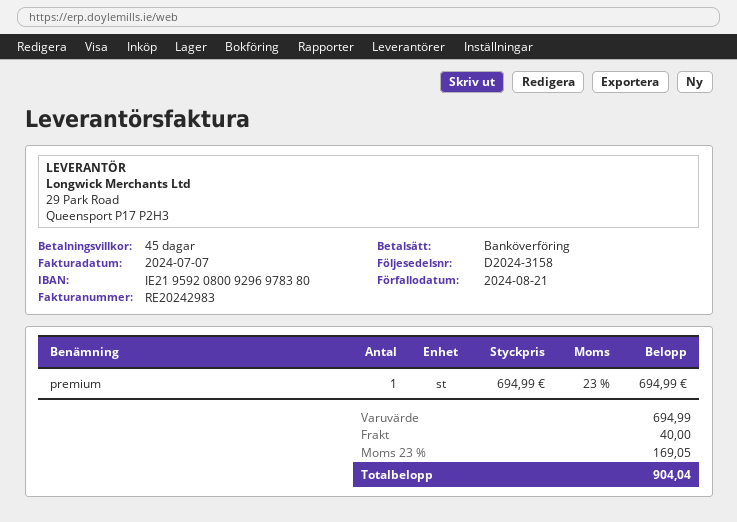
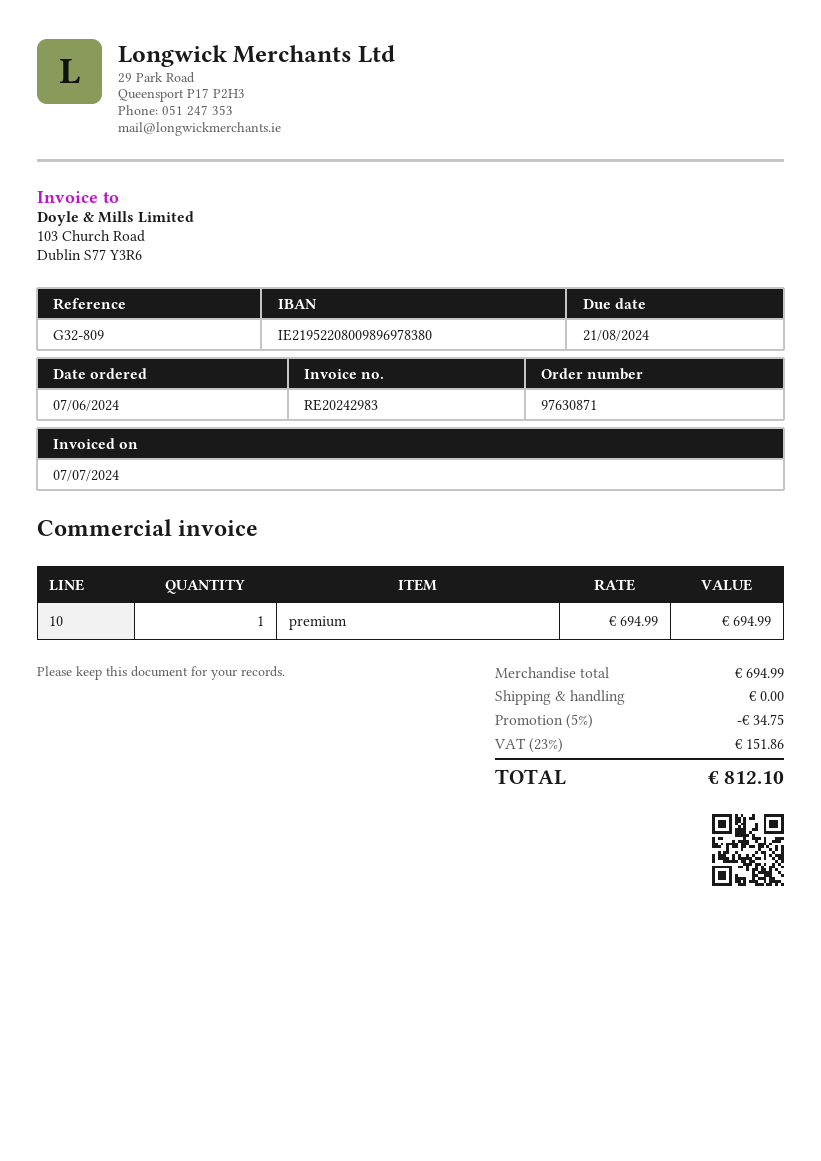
bank account: IE21959208009296978380 -> IE21952208009896978380
discount: none -> 5% = 34.75
shipping: 40.00 -> 0.00
tax: 23% = 169.05 -> 23% = 151.86
total: 904.04 -> 812.10

